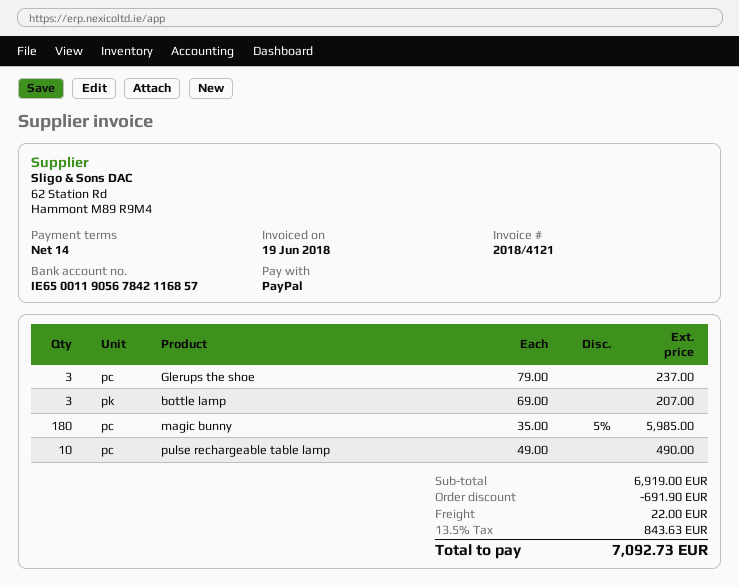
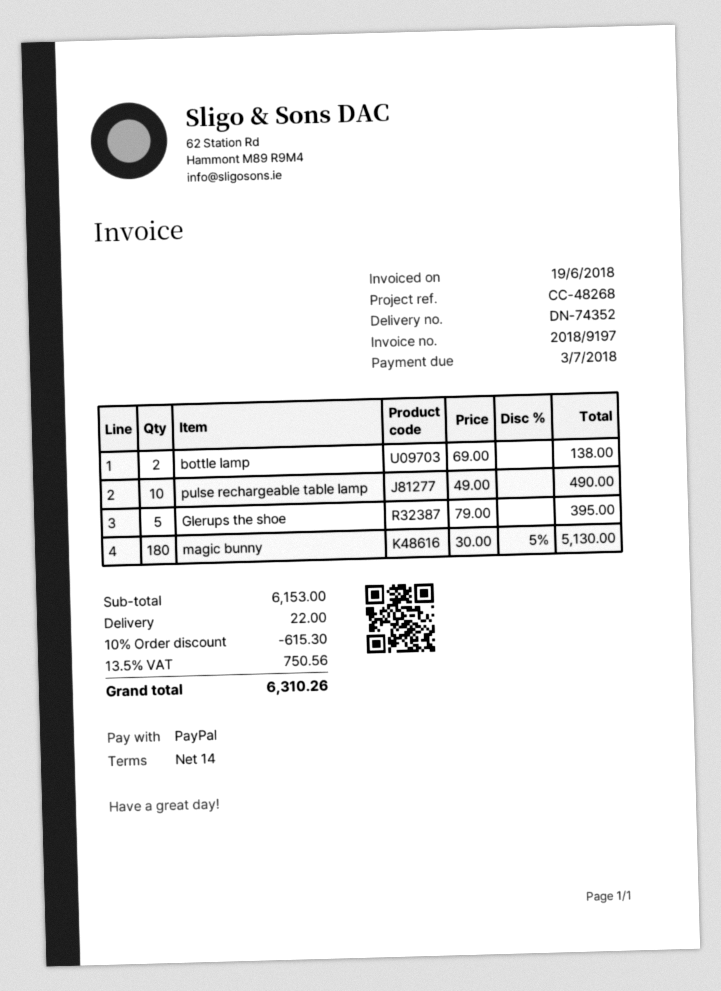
invoice number: 2018/4121 -> 2018/9197
Glerups the shoe: 3 x 79.00 = 237.00 -> 5 x 79.00 = 395.00
bottle lamp: 3 x 69.00 = 207.00 -> 2 x 69.00 = 138.00
magic bunny: 180 x 35.00 - 5% = 5985.00 -> 180 x 30.00 - 5% = 5130.00
subtotal: 6919.00 -> 6153.00
discount: 691.90 -> 615.30
tax: 13.5% = 843.63 -> 13.5% = 750.56
total: 7092.73 -> 6310.26

